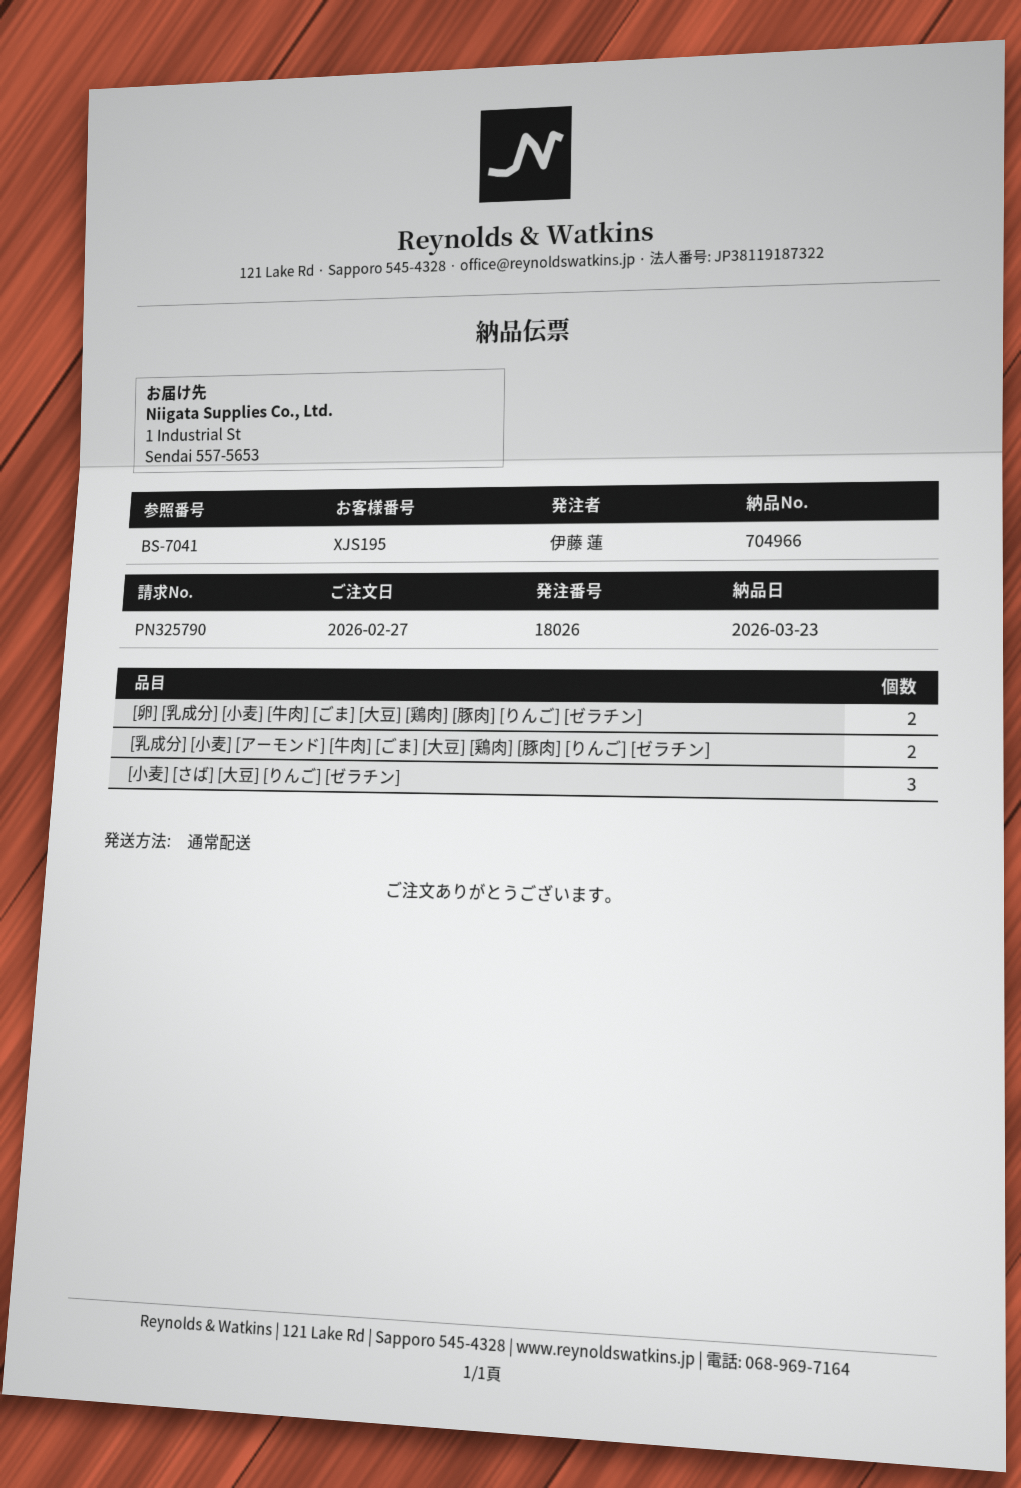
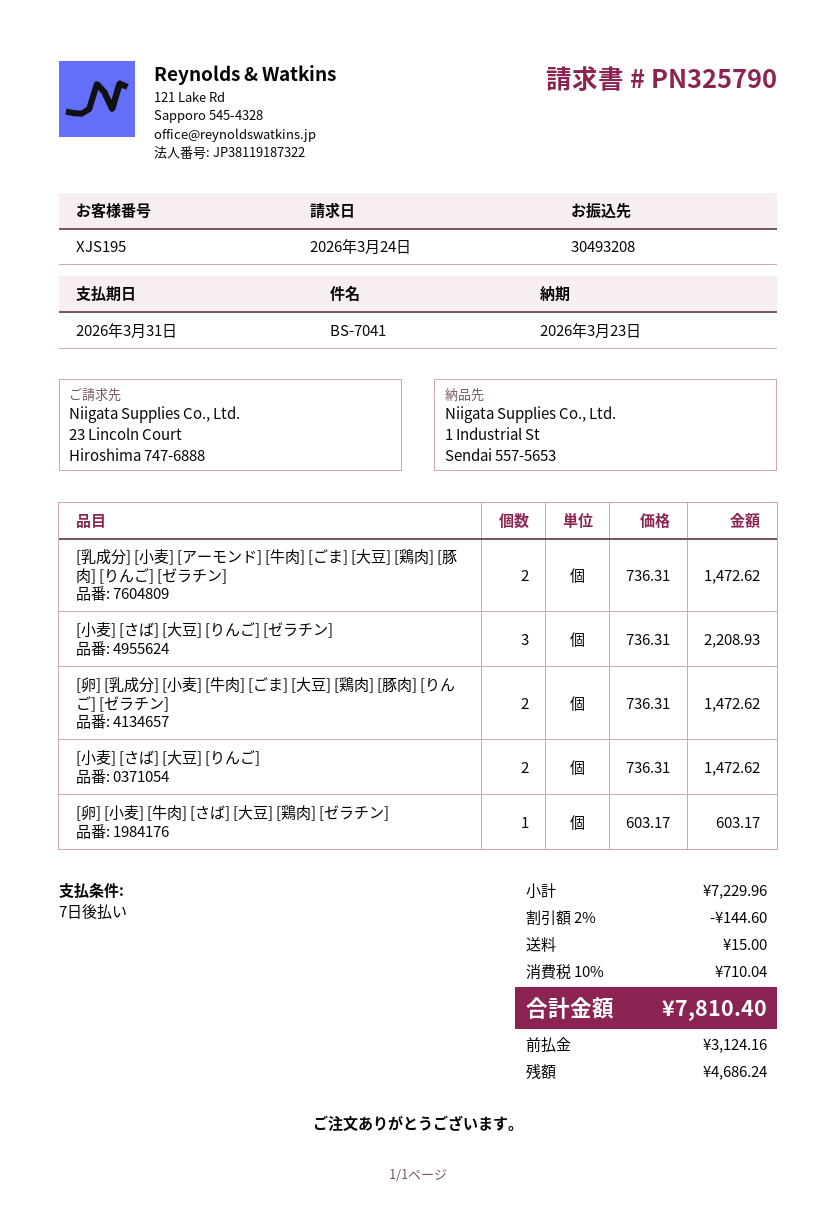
[小麦] [さば] [大豆] [りんご]: none -> 2
[卵] [小麦] [牛肉] [さば] [大豆] [鶏肉] [ゼラチン]: none -> 1

